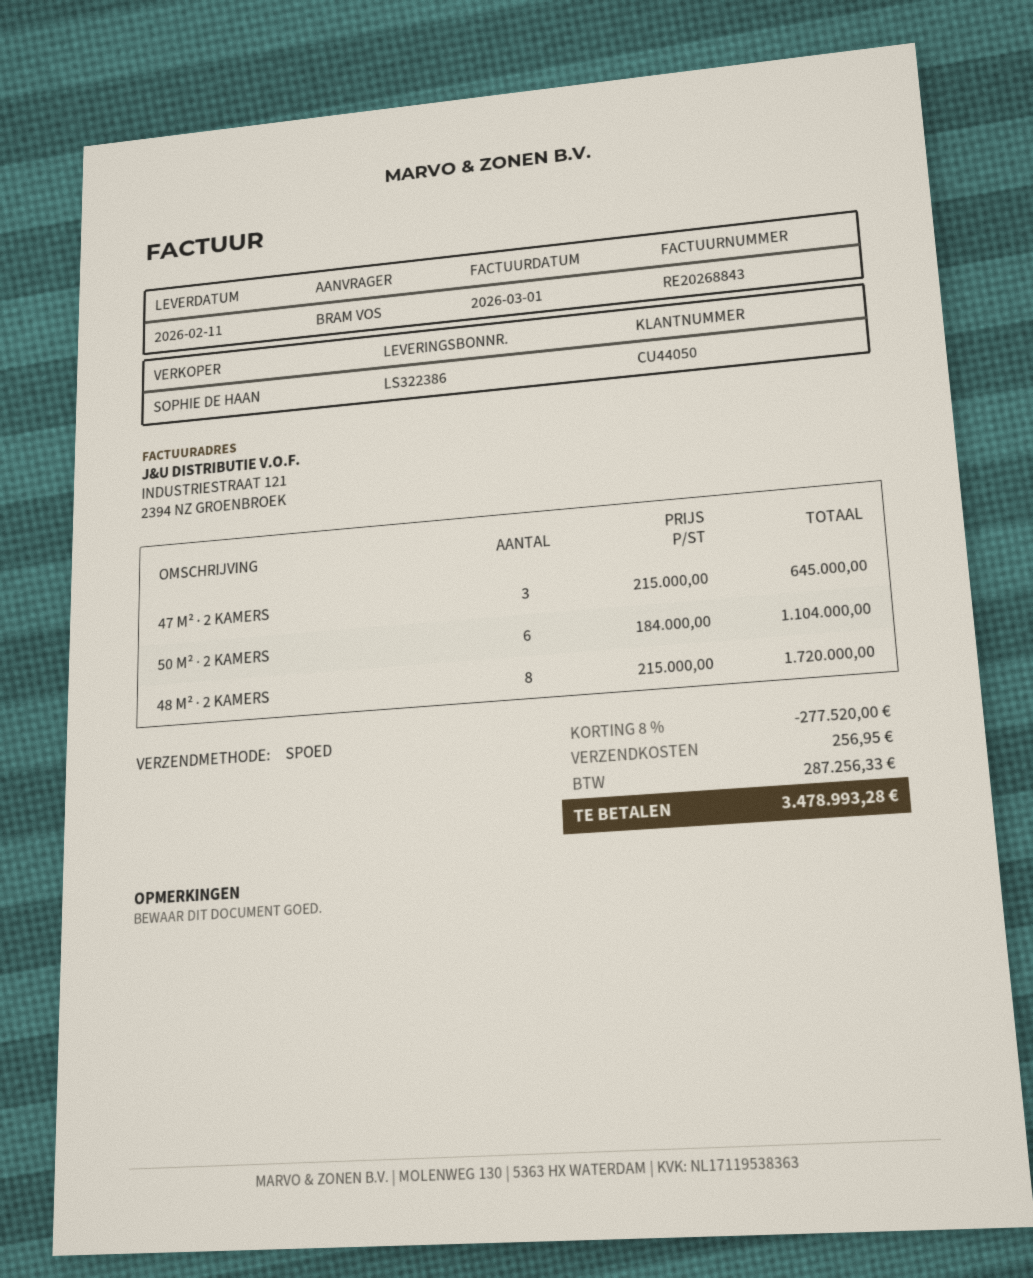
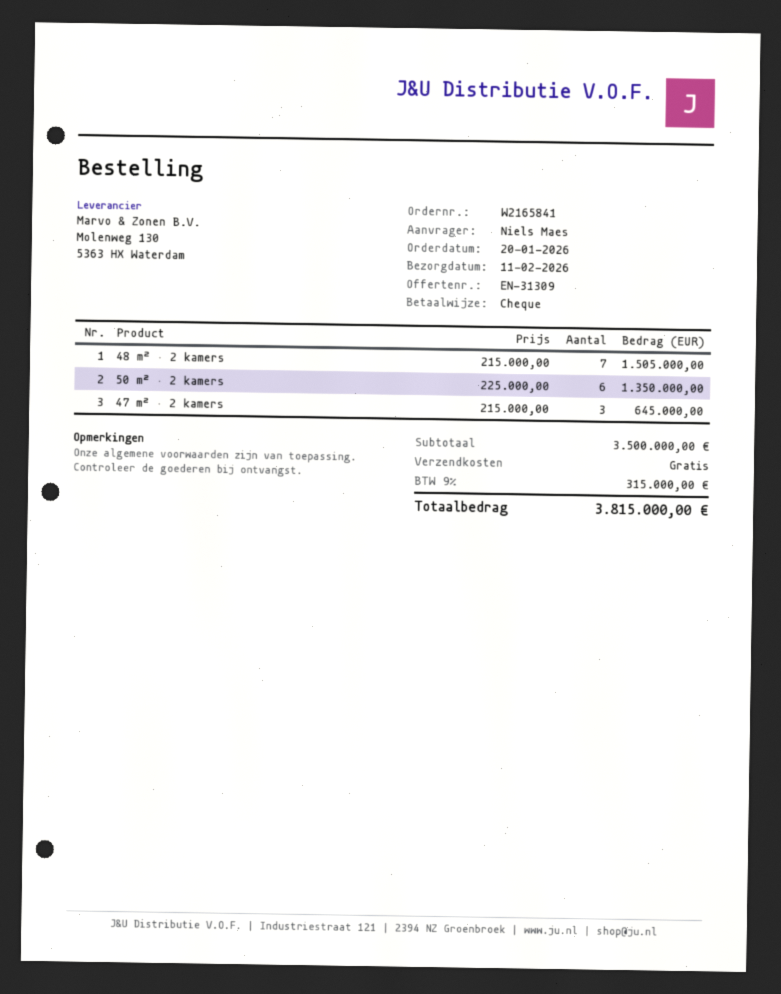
ordered by: BRAM VOS -> Niels Maes
50 M² · 2 KAMERS: 6 x 184000.00 = 1104000.00 -> 6 x 225000.00 = 1350000.00
48 M² · 2 KAMERS: 8 x 215000.00 = 1720000.00 -> 7 x 215000.00 = 1505000.00
discount: 8% = 277520.00 -> none
shipping: 256.95 -> 0.00
tax: 287256.33 -> 315000.00
total: 3478993.28 -> 3815000.00

